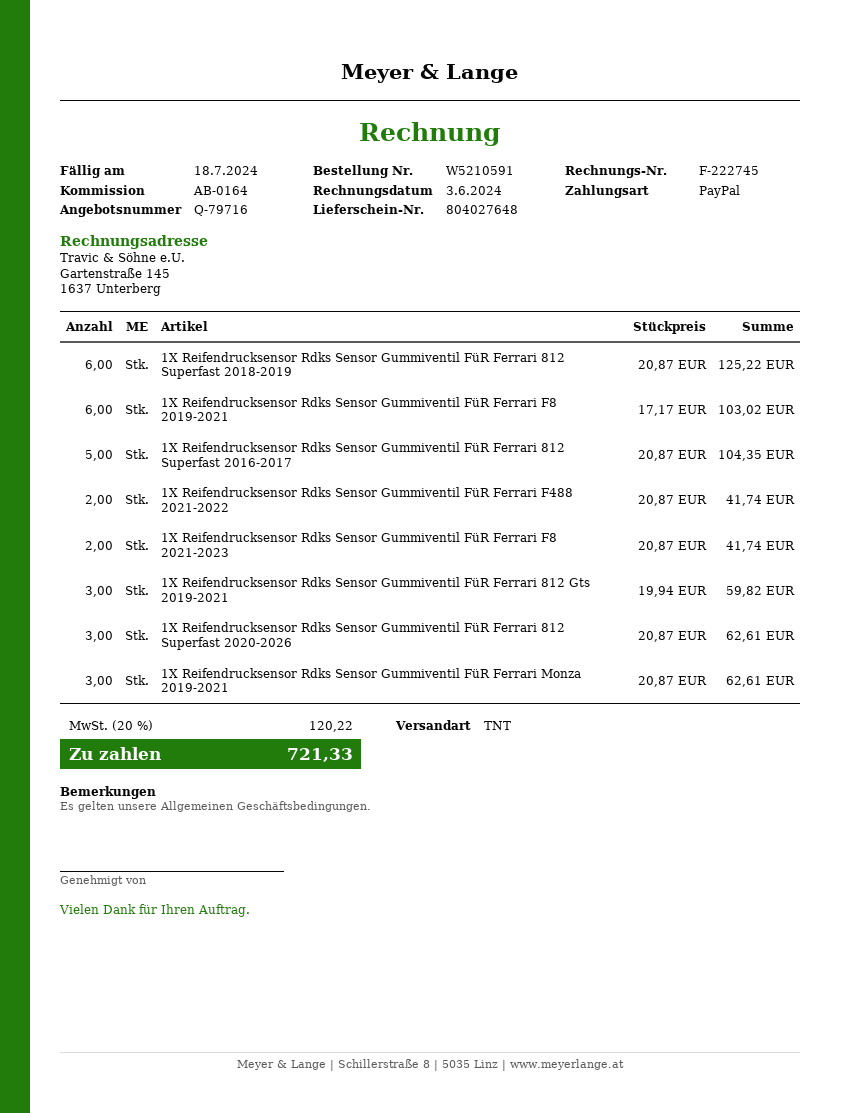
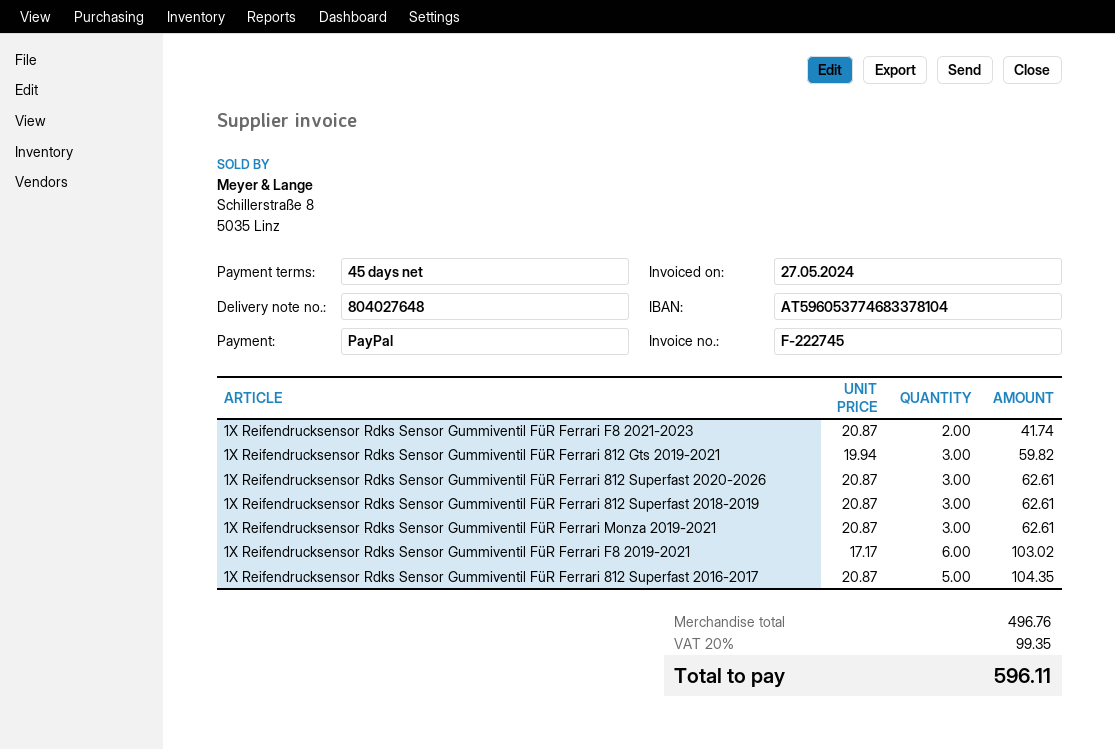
invoice date: 2024-06-03 -> 2024-05-27
1X Reifendrucksensor Rdks Sensor Gummiventil FüR Ferrari 812 Superfast 2018-2019: 6 x 20.87 = 125.22 -> 3 x 20.87 = 62.61
1X Reifendrucksensor Rdks Sensor Gummiventil FüR Ferrari F488 2021-2022: 2 x 20.87 = 41.74 -> none
tax: 20% = 120.22 -> 20% = 99.35
total: 721.33 -> 596.11

